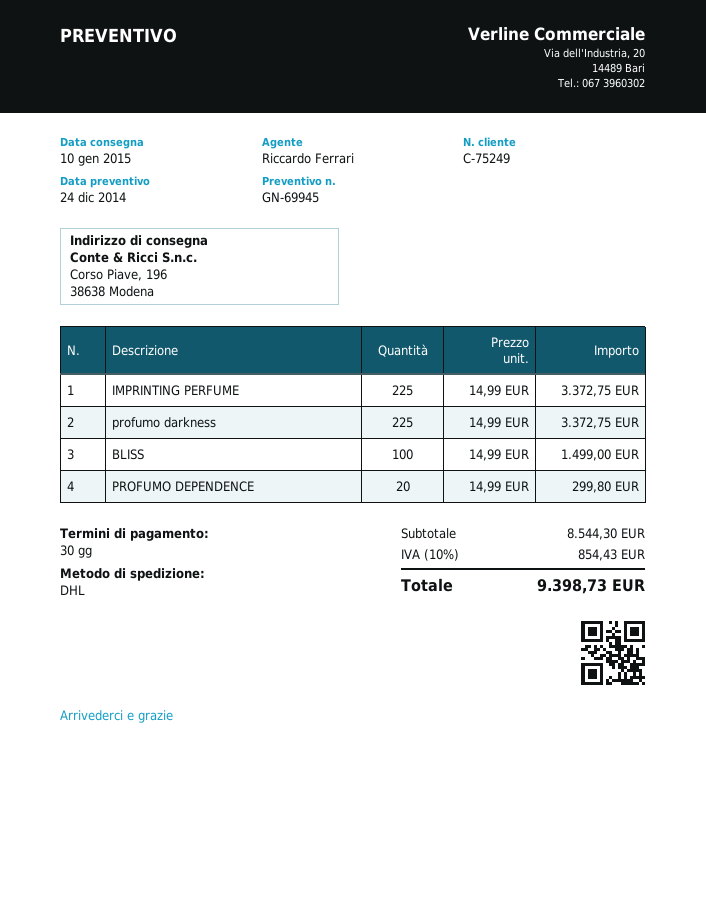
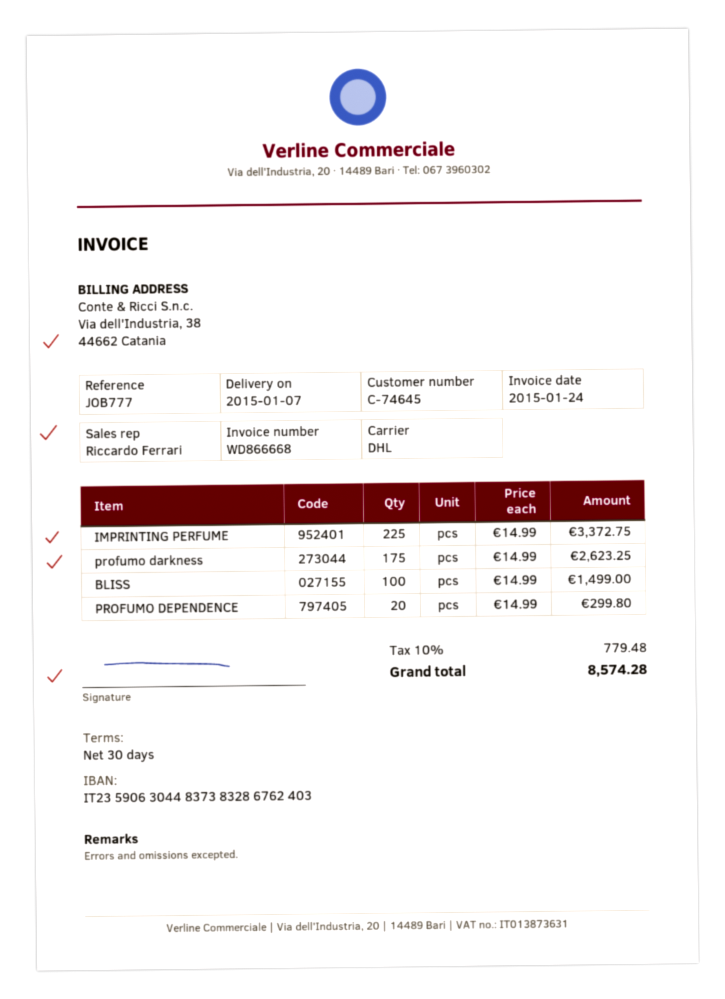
delivery date: 2015-01-10 -> 2015-01-07
customer number: C-75249 -> C-74645
profumo darkness: 225 x 14.99 = 3372.75 -> 175 x 14.99 = 2623.25
tax: 10% = 854.43 -> 10% = 779.48
total: 9398.73 -> 8574.28

